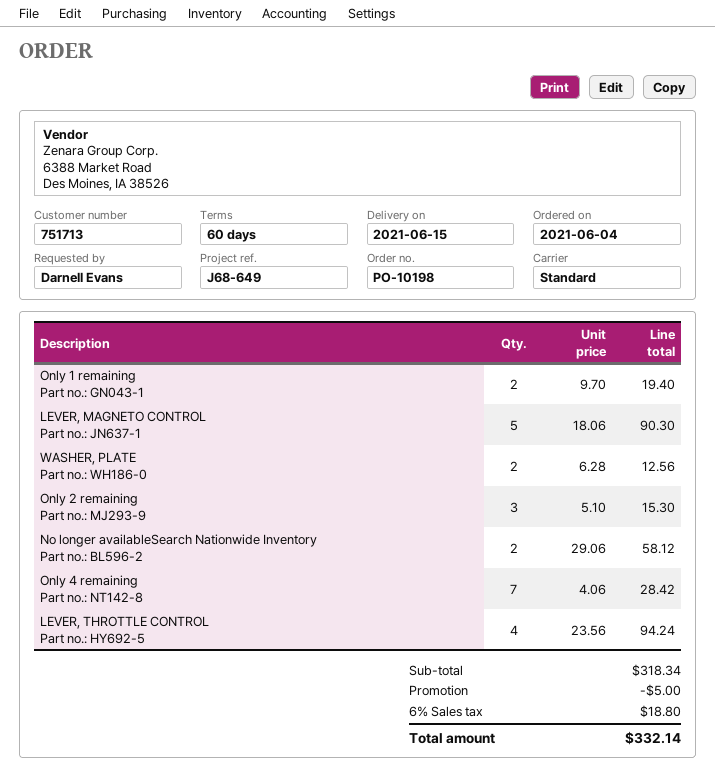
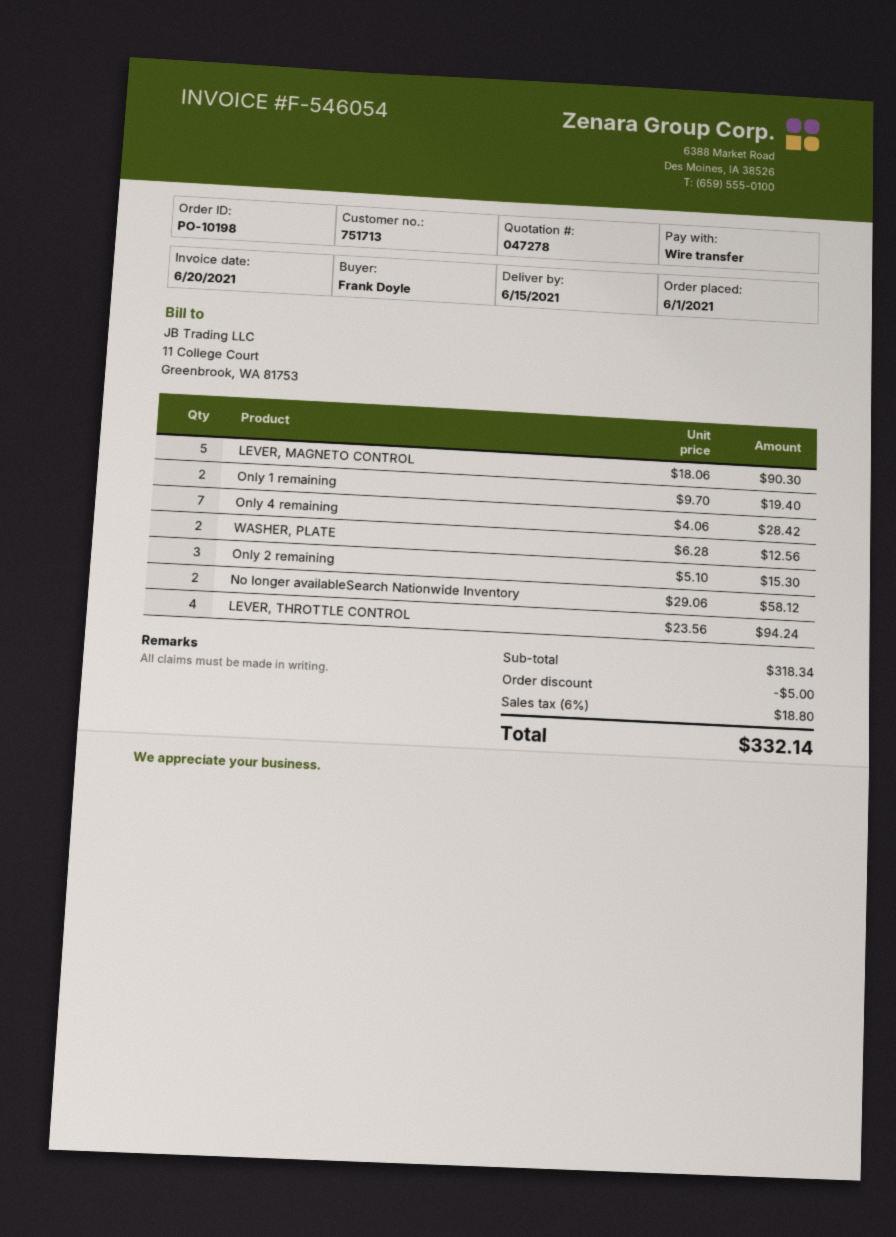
order date: 2021-06-04 -> 2021-06-01
ordered by: Darnell Evans -> Frank Doyle

